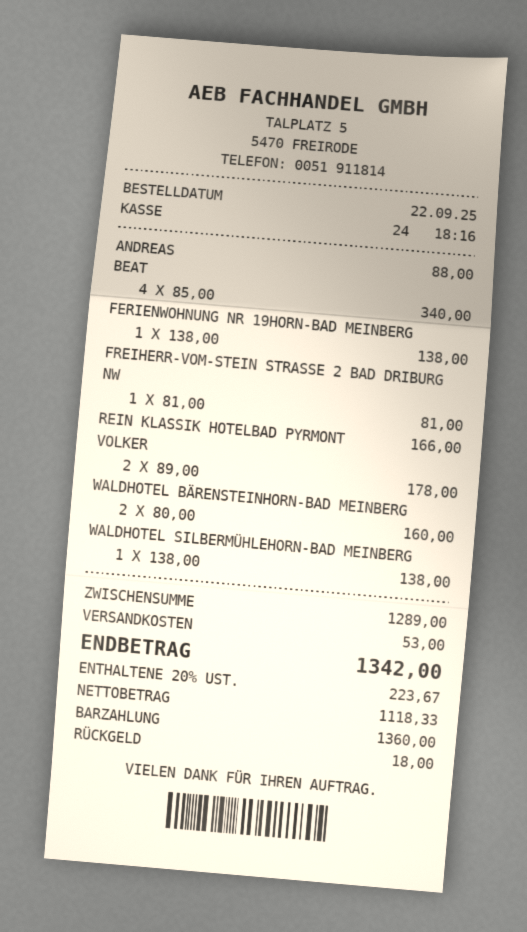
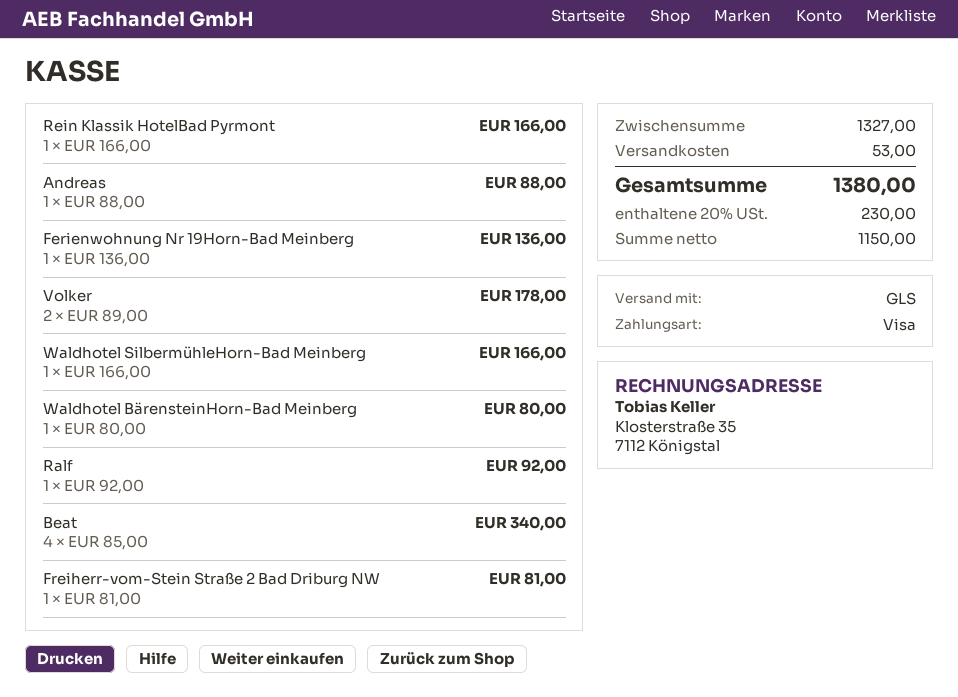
payment method: cash -> Visa
FERIENWOHNUNG NR 19HORN-BAD MEINBERG: 1 x 138.00 = 138.00 -> 1 x 136.00 = 136.00
WALDHOTEL BÄRENSTEINHORN-BAD MEINBERG: 2 x 80.00 = 160.00 -> 1 x 80.00 = 80.00
WALDHOTEL SILBERMÜHLEHORN-BAD MEINBERG: 1 x 138.00 = 138.00 -> 1 x 166.00 = 166.00
Ralf: none -> 1 x 92.00 = 92.00
subtotal: 1289.00 -> 1327.00
net: 1118.33 -> 1150.00
tax: 20% = 223.67 -> 20% = 230.00
total: 1342.00 -> 1380.00

